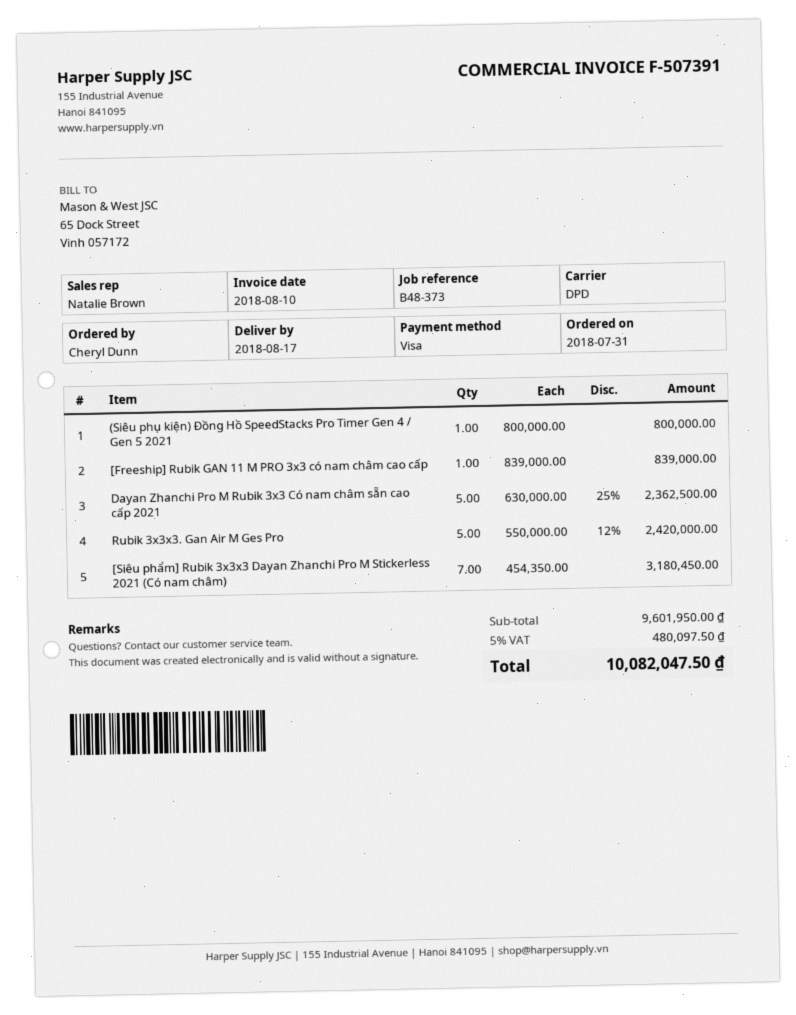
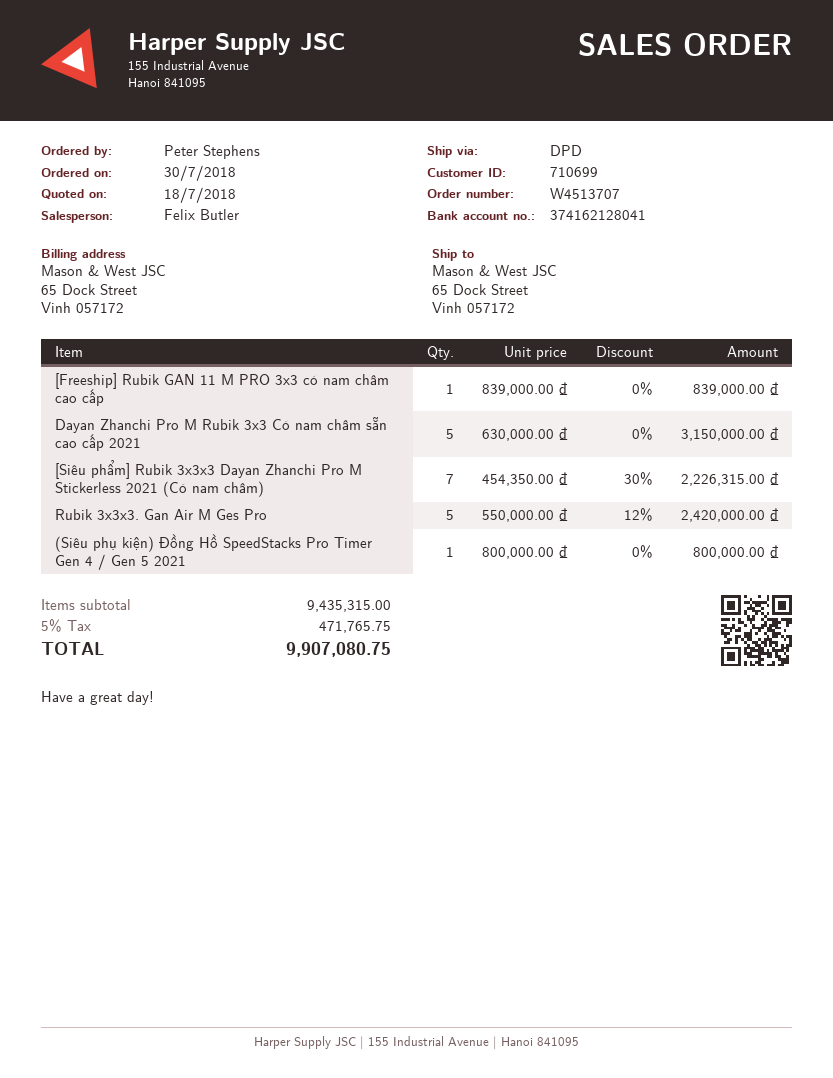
order date: 2018-07-31 -> 2018-07-30
ordered by: Cheryl Dunn -> Peter Stephens
sales rep: Natalie Brown -> Felix Butler
Dayan Zhanchi Pro M Rubik 3x3 Có nam châm sẵn cao cấp 2021: 5 x 630000.00 - 25% = 2362500.00 -> 5 x 630000.00 = 3150000.00
[Siêu phẩm] Rubik 3x3x3 Dayan Zhanchi Pro M Stickerless 2021 (Có nam châm): 7 x 454350.00 = 3180450.00 -> 7 x 454350.00 - 30% = 2226315.00
subtotal: 9601950.00 -> 9435315.00
tax: 5% = 480097.50 -> 5% = 471765.75
total: 10082047.50 -> 9907080.75

